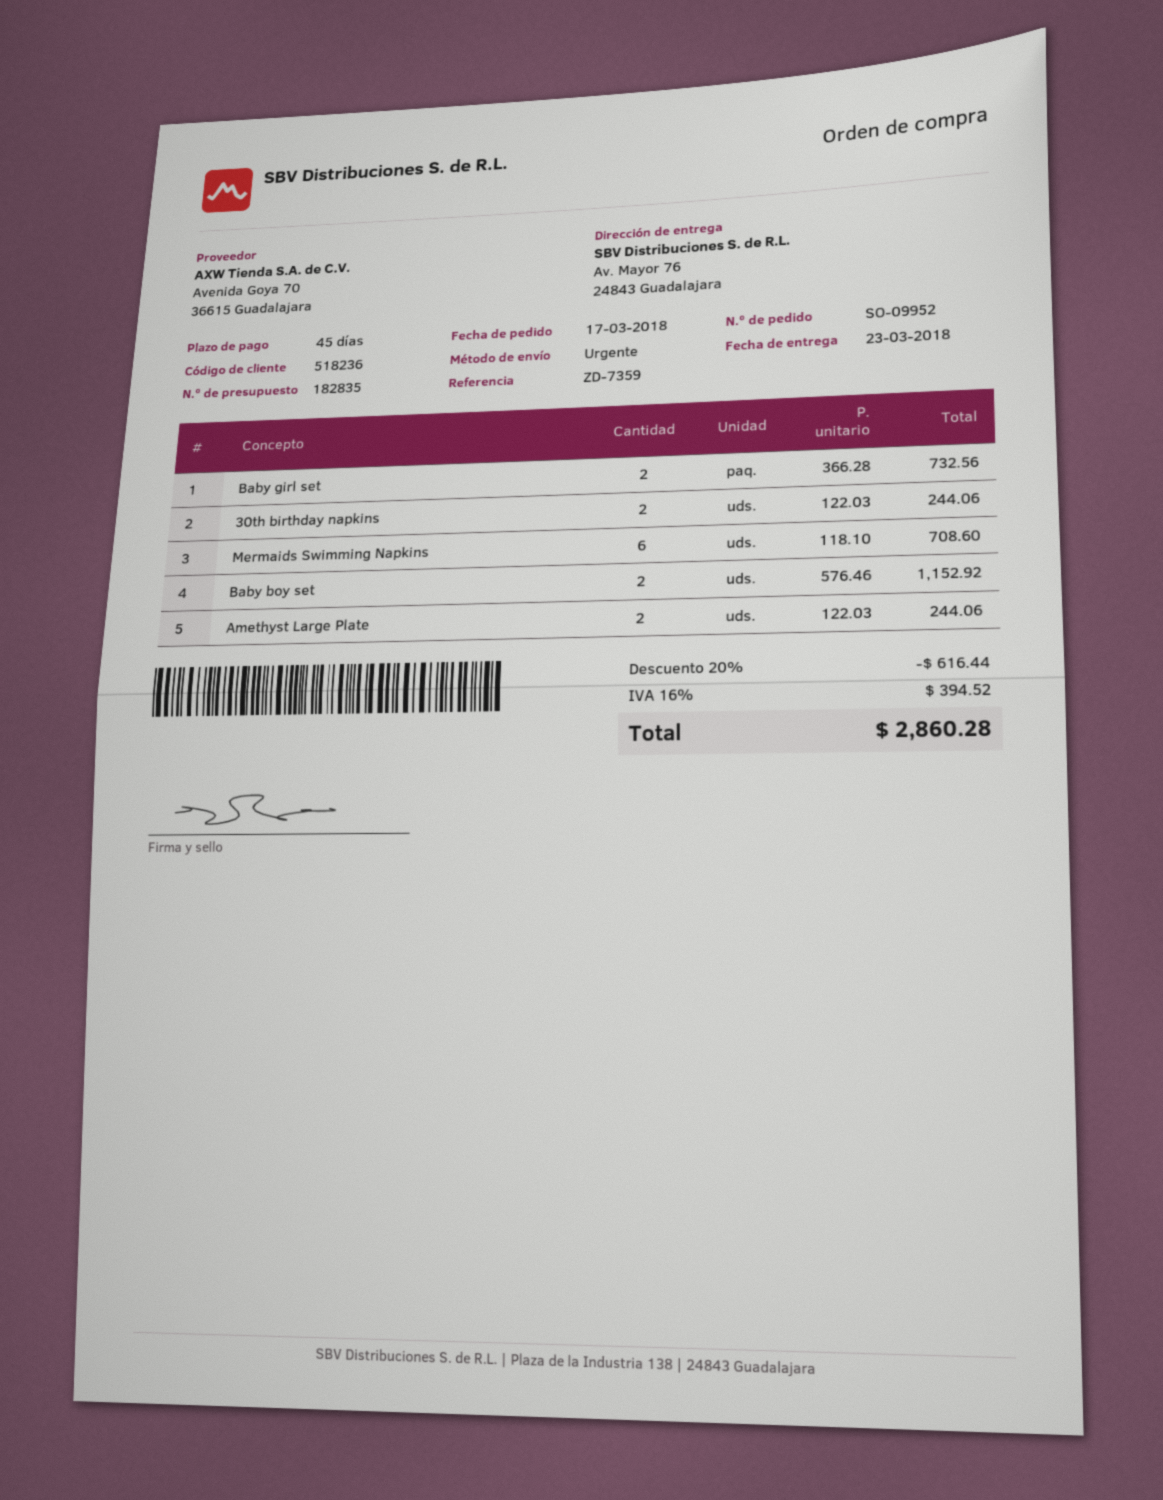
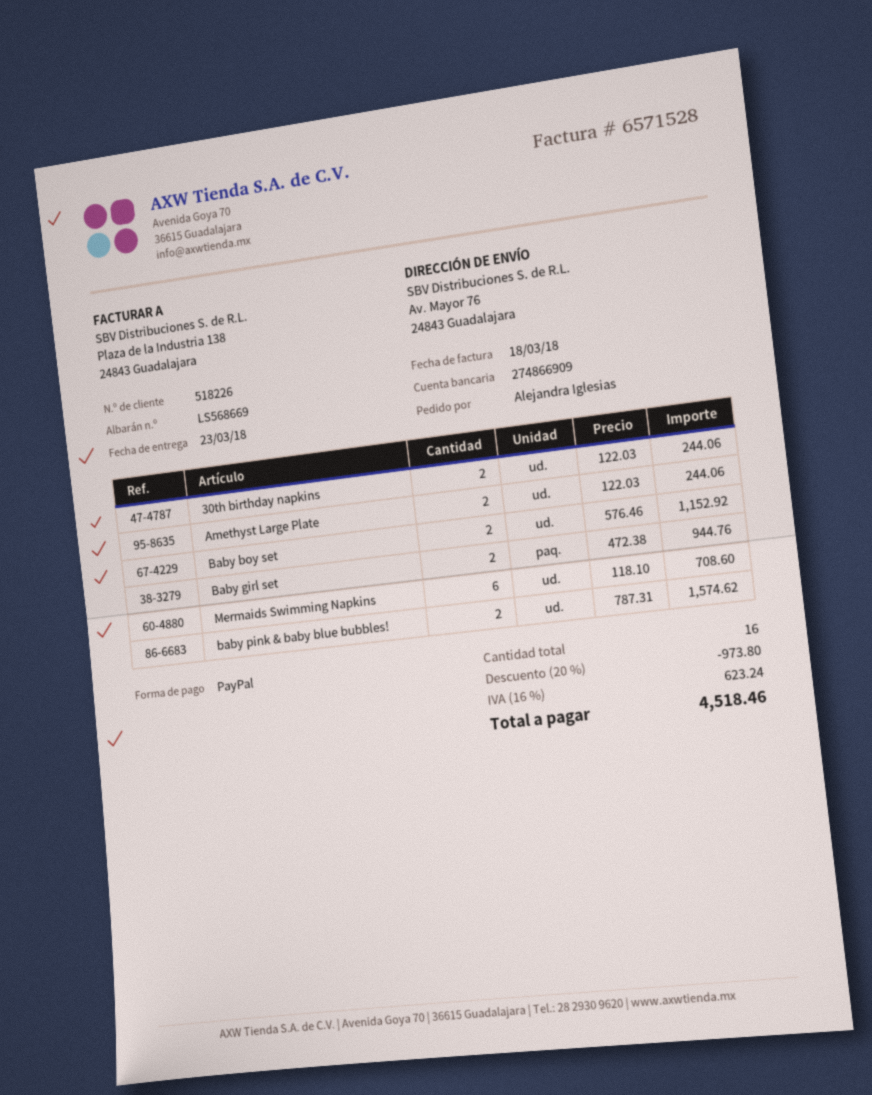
customer number: 518236 -> 518226
Baby girl set: 2 x 366.28 = 732.56 -> 2 x 472.38 = 944.76
baby pink & baby blue bubbles!: none -> 2 x 787.31 = 1574.62
discount: 20% = 616.44 -> 20% = 973.80
tax: 16% = 394.52 -> 16% = 623.24
total: 2860.28 -> 4518.46

